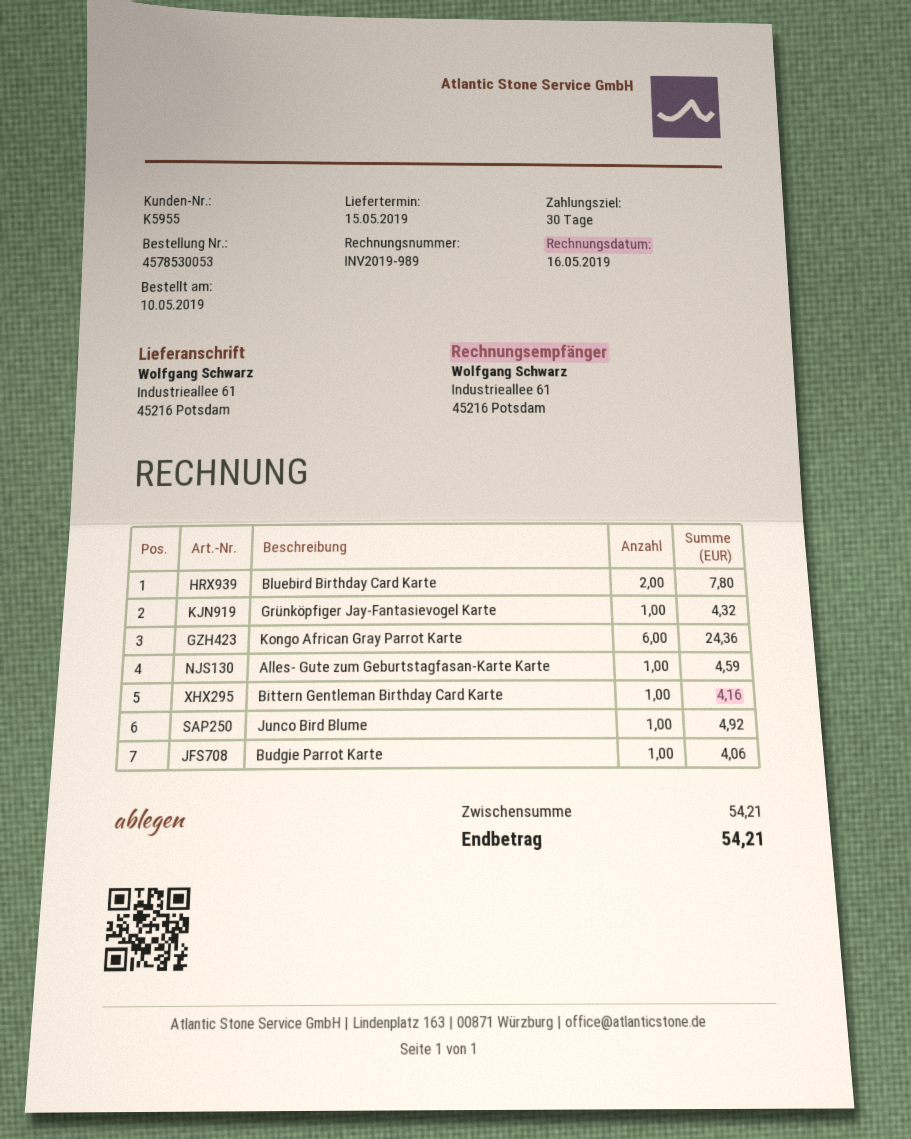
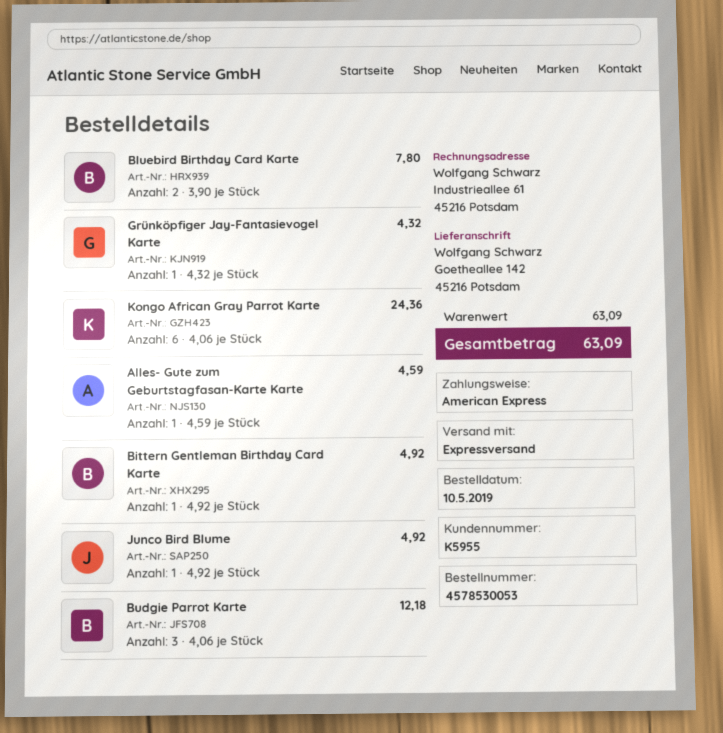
ship to: Industrieallee 61, 45216 Potsdam -> Goetheallee 142, 45216 Potsdam
Bittern Gentleman Birthday Card Karte: 1 for 4.16 -> 1 for 4.92
Budgie Parrot Karte: 1 for 4.06 -> 3 for 12.18
subtotal: 54.21 -> 63.09
total: 54.21 -> 63.09

